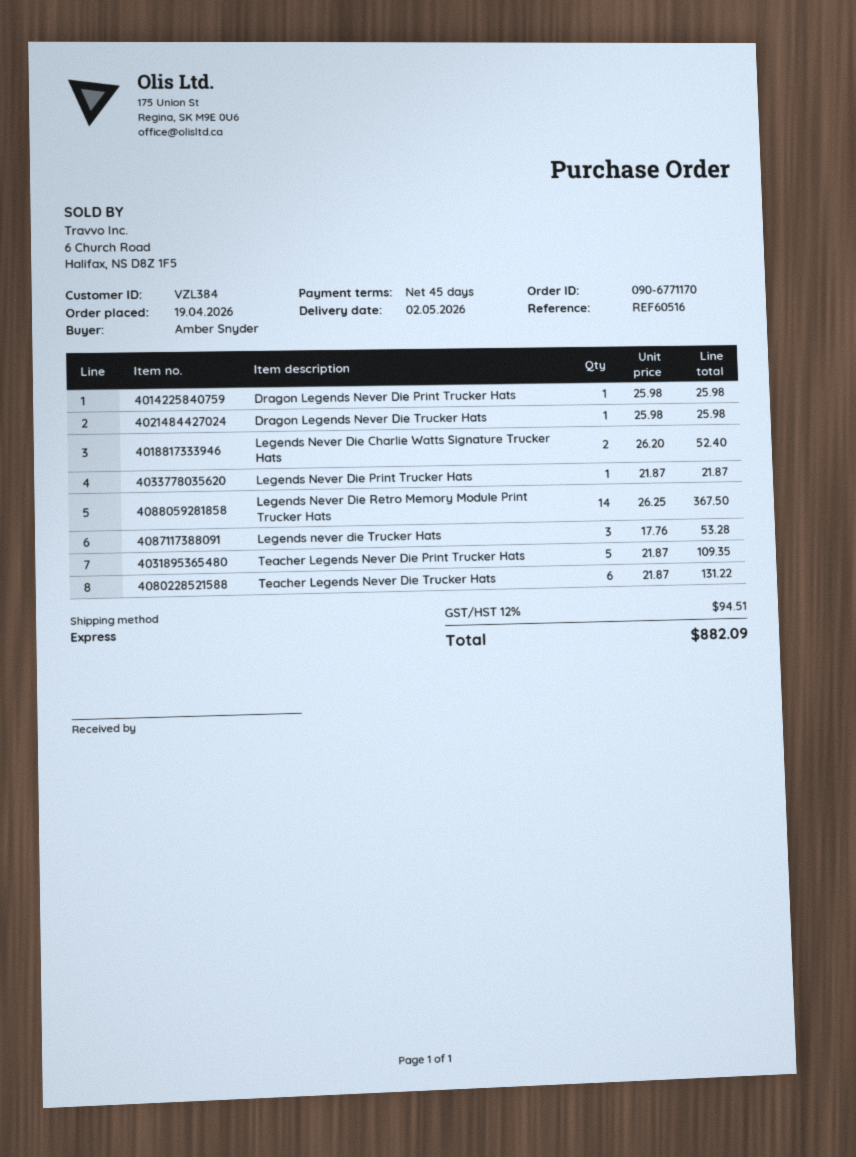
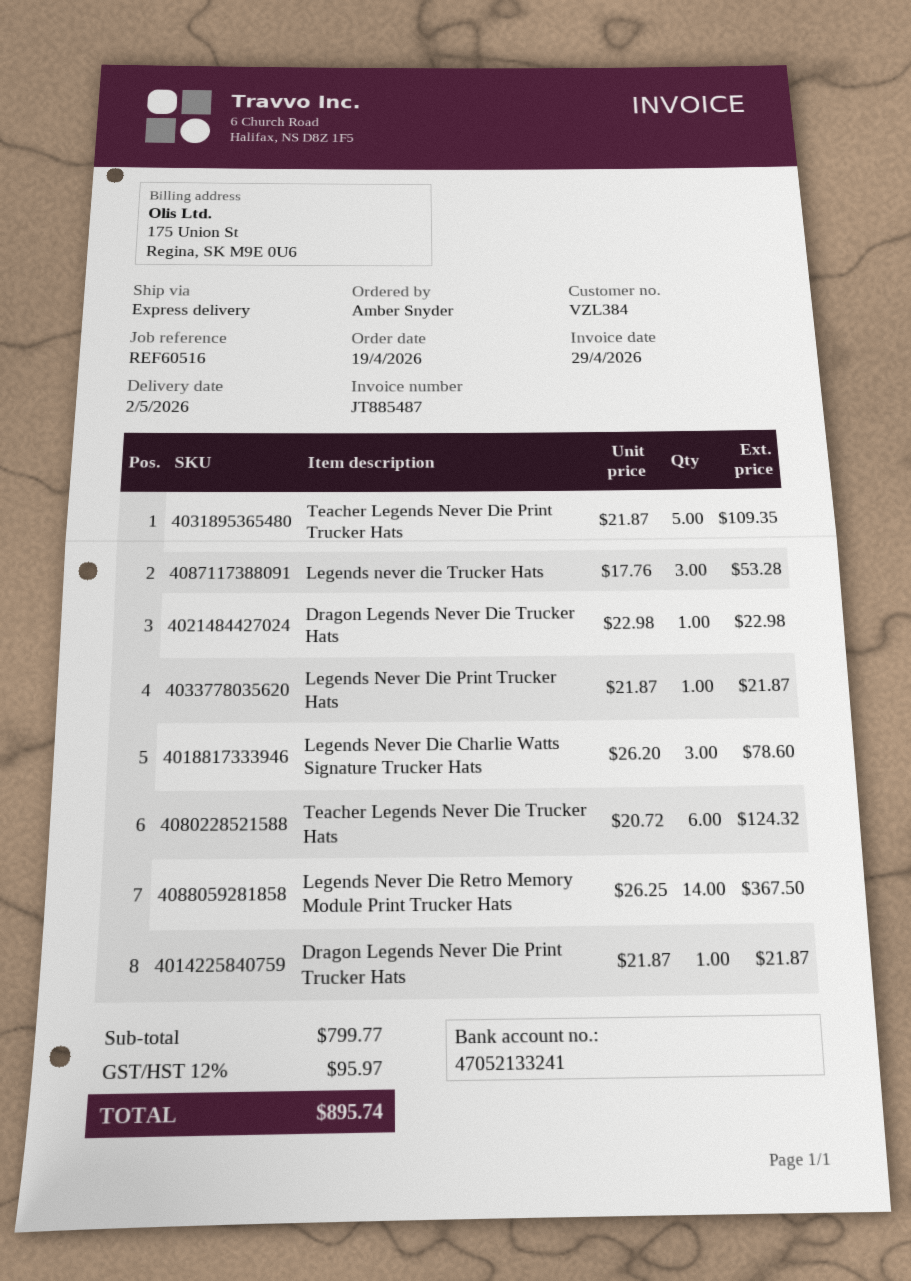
Dragon Legends Never Die Print Trucker Hats: 1 x 25.98 = 25.98 -> 1 x 21.87 = 21.87
Dragon Legends Never Die Trucker Hats: 1 x 25.98 = 25.98 -> 1 x 22.98 = 22.98
Legends Never Die Charlie Watts Signature Trucker Hats: 2 x 26.20 = 52.40 -> 3 x 26.20 = 78.60
Teacher Legends Never Die Trucker Hats: 6 x 21.87 = 131.22 -> 6 x 20.72 = 124.32
tax: 12% = 94.51 -> 12% = 95.97
total: 882.09 -> 895.74

